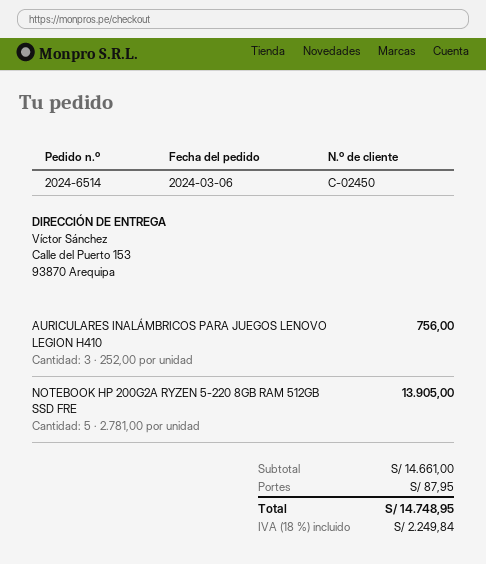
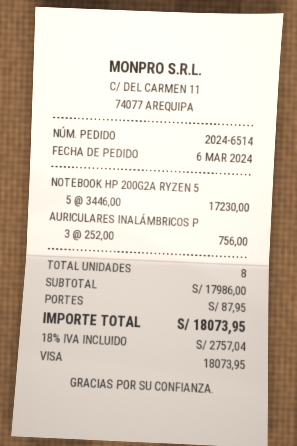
NOTEBOOK HP 200G2A RYZEN 5-220 8GB RAM 512GB SSD FRE: 5 x 2781.00 = 13905.00 -> 5 x 3446.00 = 17230.00
subtotal: 14661.00 -> 17986.00
tax: 18% = 2249.84 -> 18% = 2757.04
total: 14748.95 -> 18073.95

